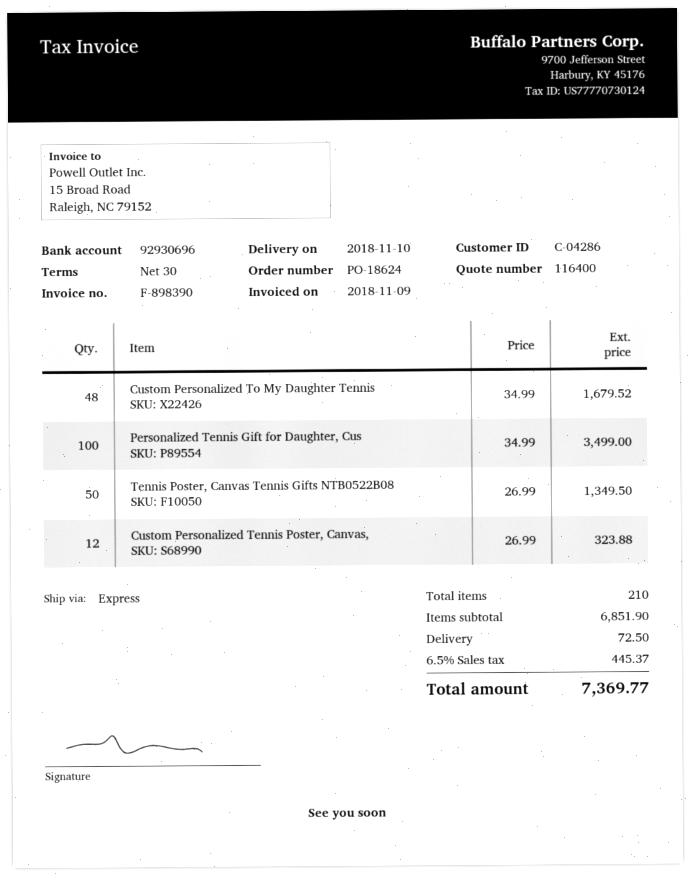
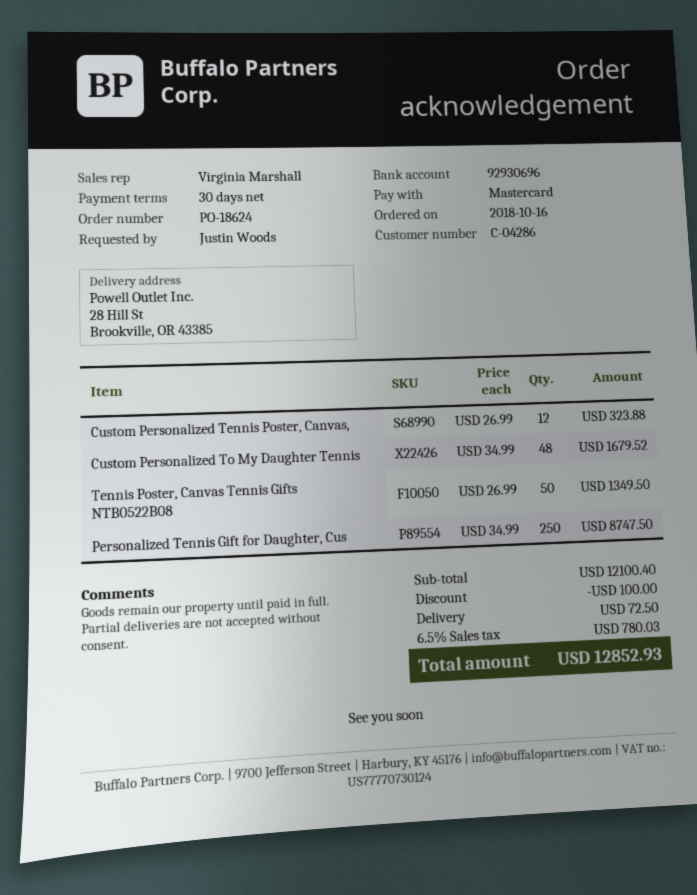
Personalized Tennis Gift for Daughter, Cus: 100 x 34.99 = 3499.00 -> 250 x 34.99 = 8747.50
subtotal: 6851.90 -> 12100.40
discount: none -> 100.00
tax: 6.5% = 445.37 -> 6.5% = 780.03
total: 7369.77 -> 12852.93

